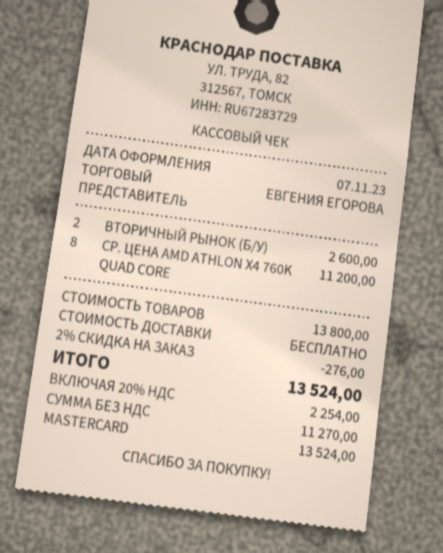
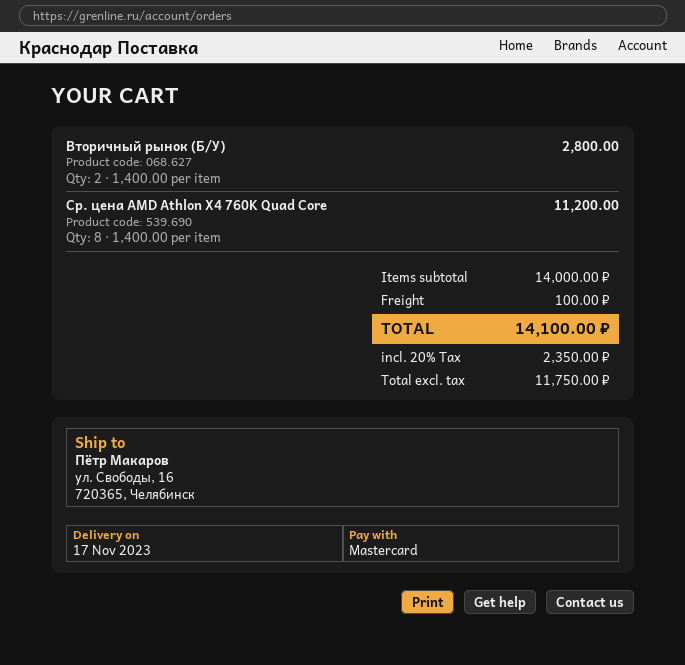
ВТОРИЧНЫЙ РЫНОК (Б/У): 2 for 2600.00 -> 2 for 2800.00
subtotal: 13800.00 -> 14000.00
discount: 2% = 276.00 -> none
shipping: 0.00 -> 100.00
net: 11270.00 -> 11750.00
tax: 20% = 2254.00 -> 20% = 2350.00
total: 13524.00 -> 14100.00

